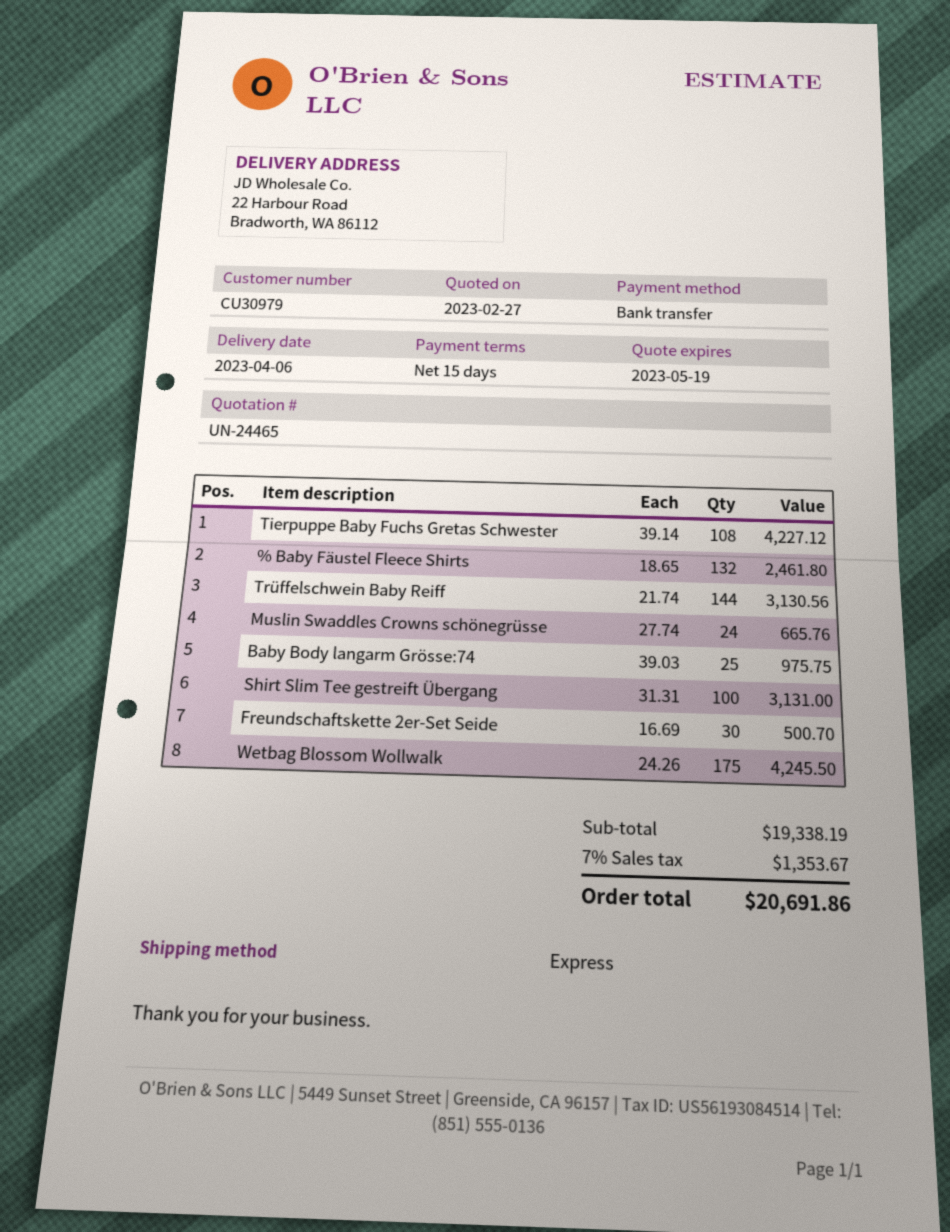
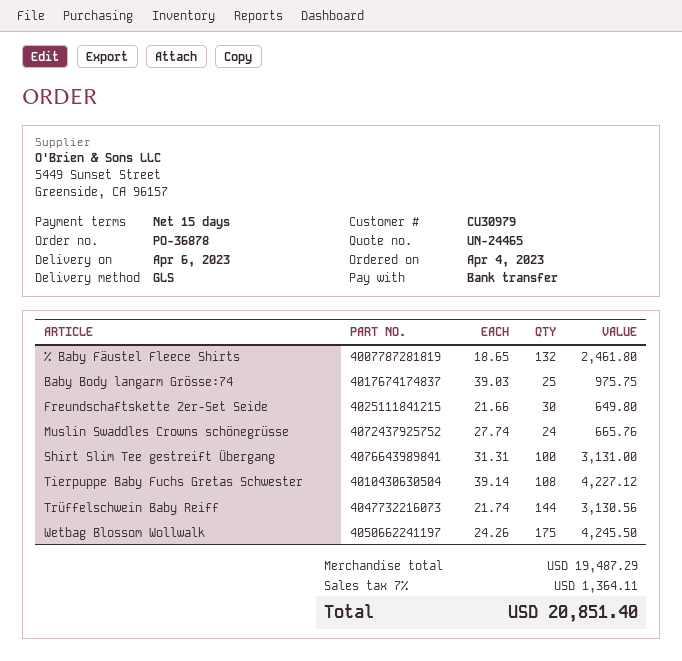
shipping method: express -> GLS
Freundschaftskette 2er-Set Seide: 30 x 16.69 = 500.70 -> 30 x 21.66 = 649.80
subtotal: 19338.19 -> 19487.29
tax: 7% = 1353.67 -> 7% = 1364.11
total: 20691.86 -> 20851.40

